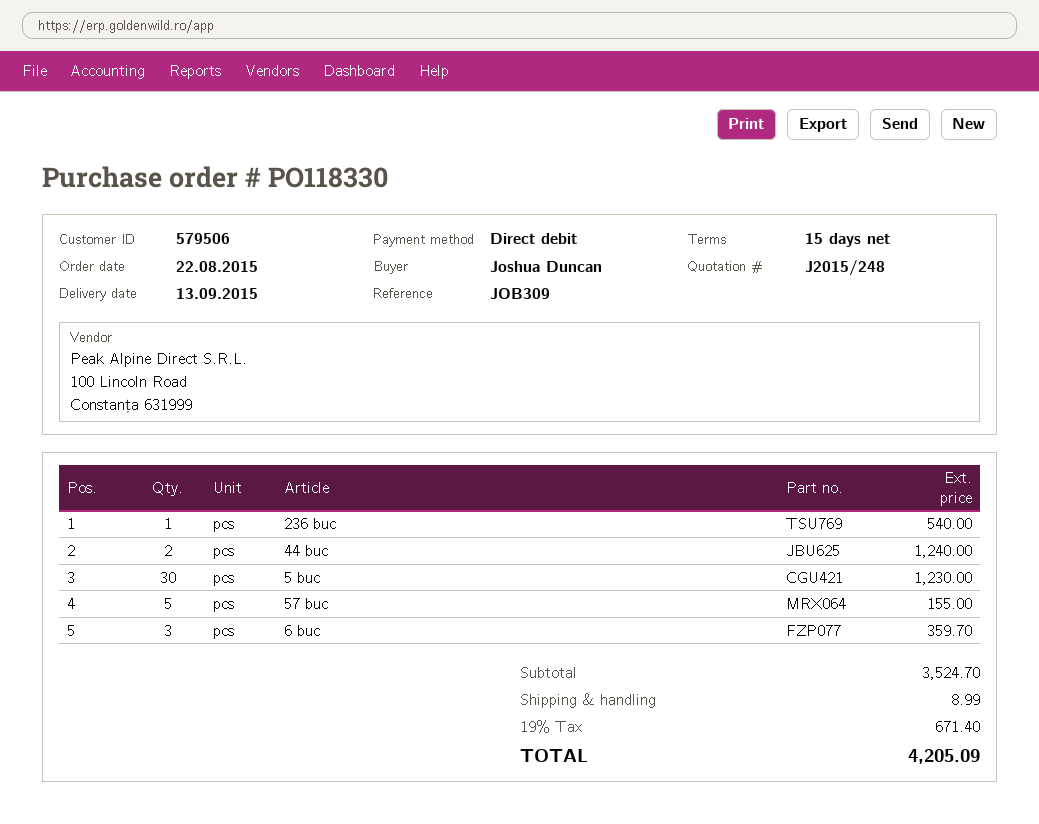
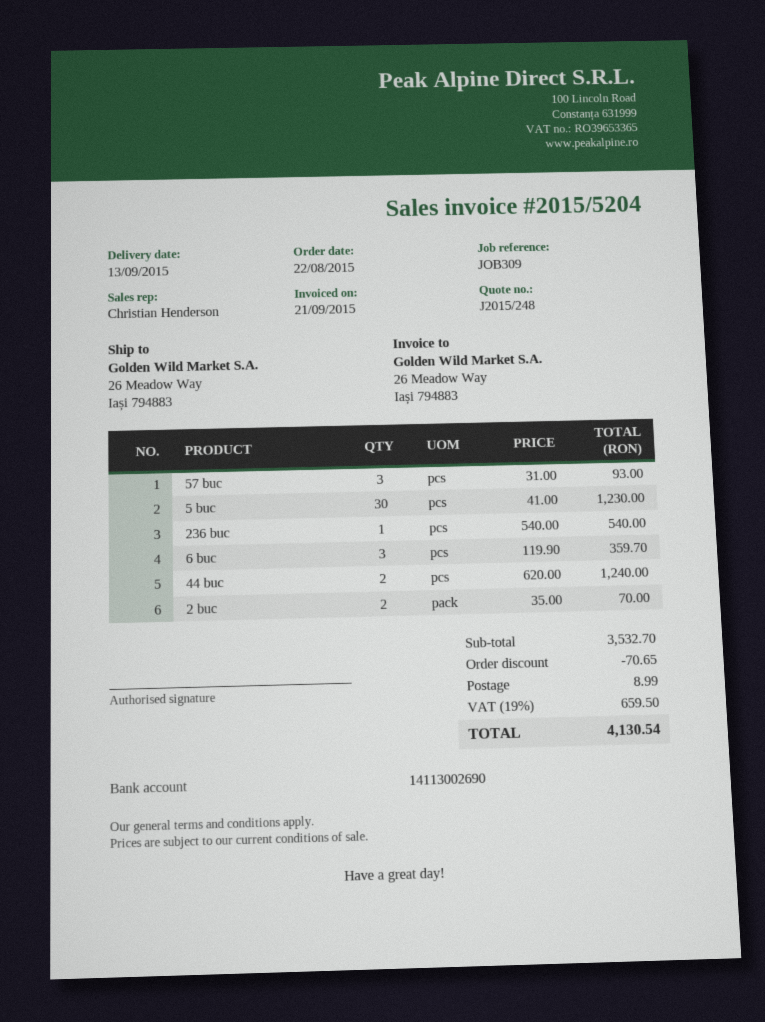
57 buc: 5 for 155.00 -> 3 for 93.00
2 buc: none -> 2 for 70.00
subtotal: 3524.70 -> 3532.70
discount: none -> 70.65
tax: 19% = 671.40 -> 19% = 659.50
total: 4205.09 -> 4130.54

